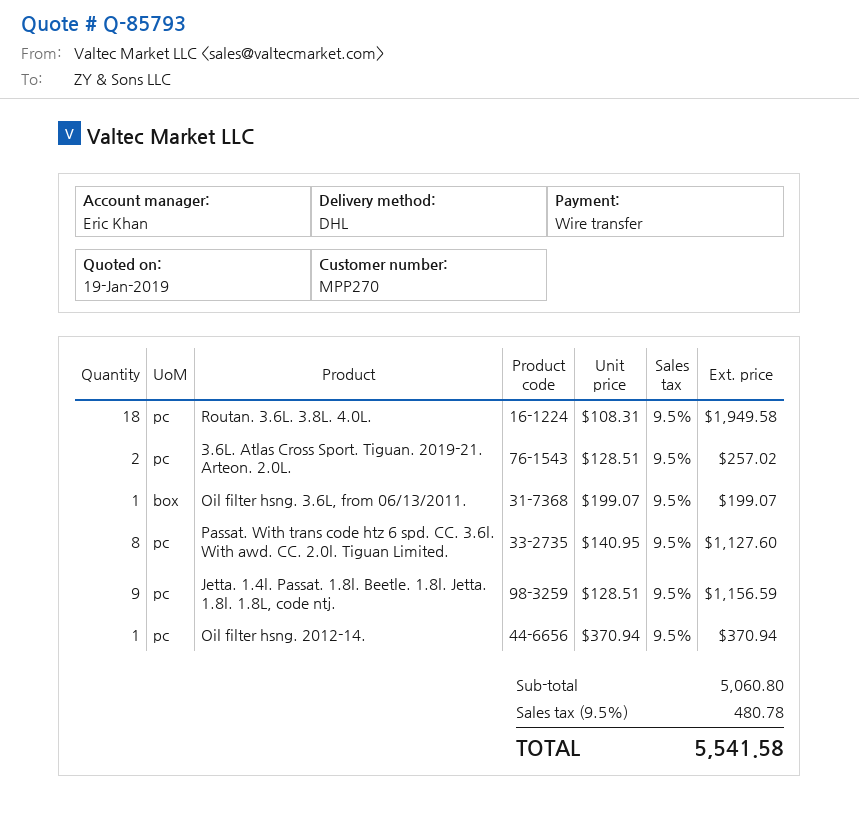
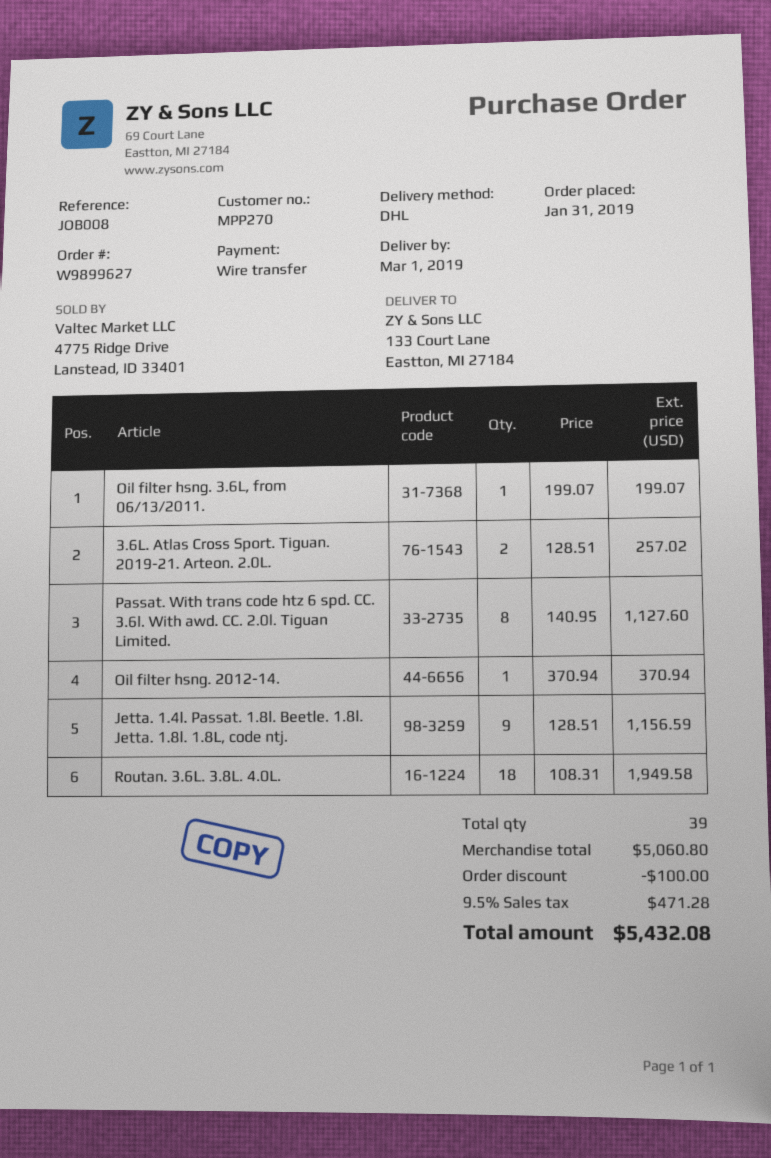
discount: none -> 100.00
tax: 9.5% = 480.78 -> 9.5% = 471.28
total: 5541.58 -> 5432.08

